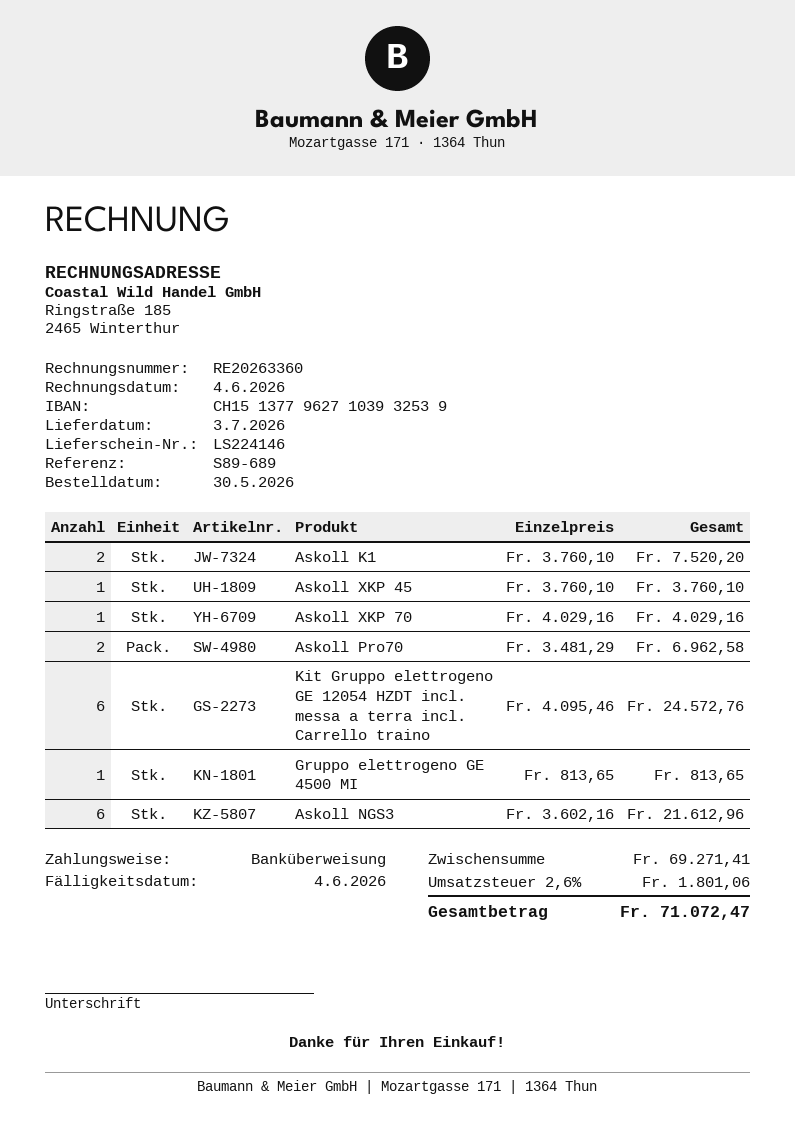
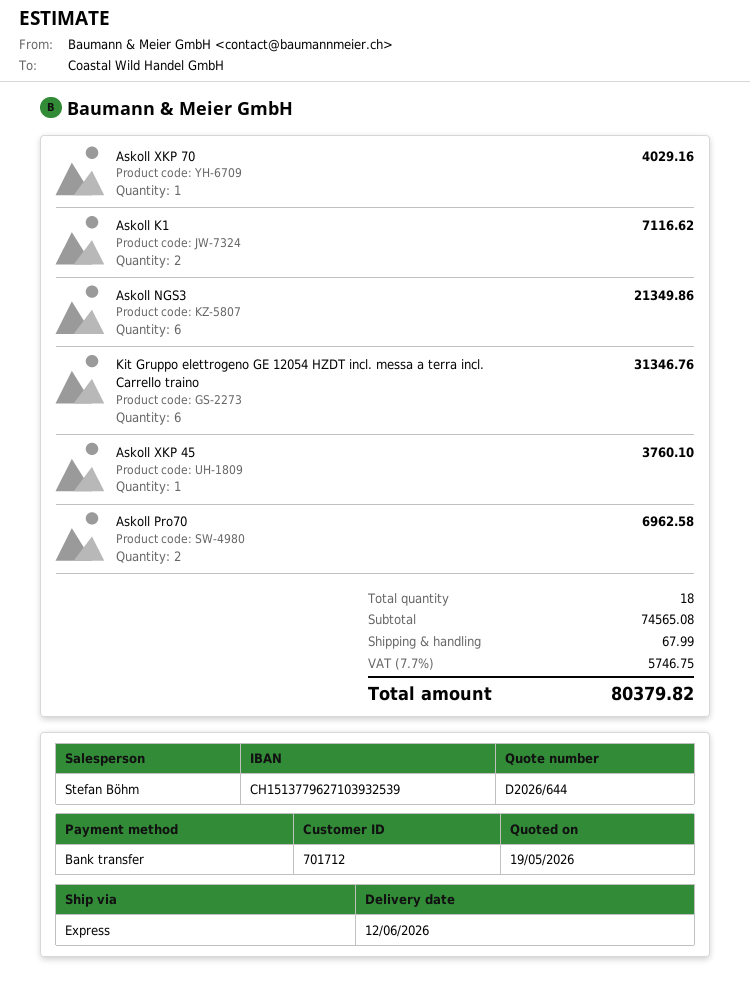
delivery date: 2026-07-03 -> 2026-06-12
Askoll K1: 2 for 7520.20 -> 2 for 7116.62
Kit Gruppo elettrogeno GE 12054 HZDT incl. messa a terra incl. Carrello traino: 6 for 24572.76 -> 6 for 31346.76
Gruppo elettrogeno GE 4500 MI: 1 for 813.65 -> none
Askoll NGS3: 6 for 21612.96 -> 6 for 21349.86
subtotal: 69271.41 -> 74565.08
shipping: none -> 67.99
tax: 2.6% = 1801.06 -> 7.7% = 5746.75
total: 71072.47 -> 80379.82

